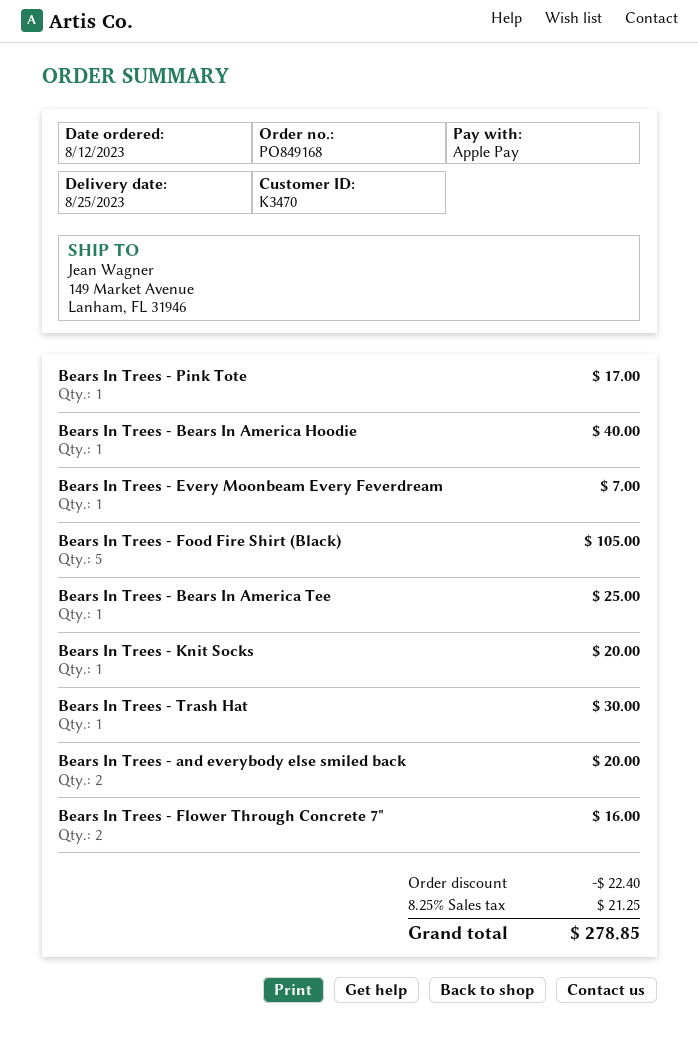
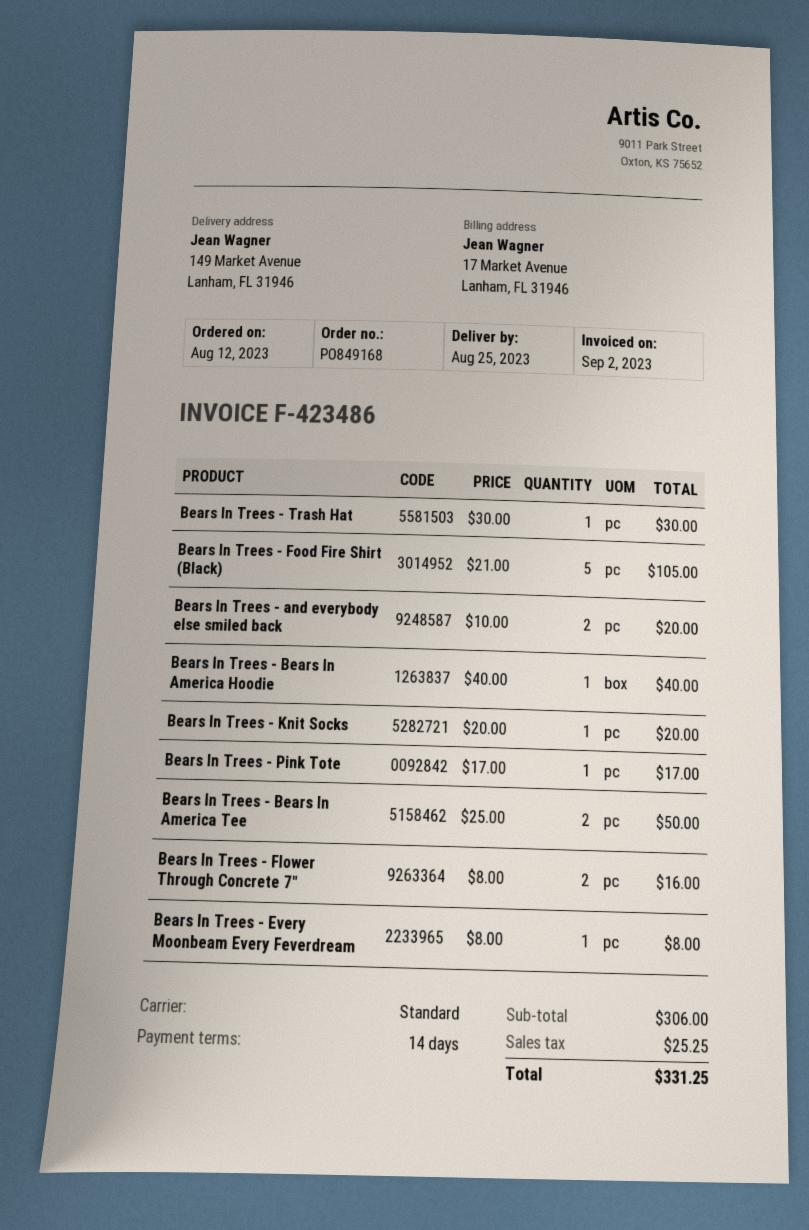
Bears In Trees - Every Moonbeam Every Feverdream: 1 for 7.00 -> 1 for 8.00
Bears In Trees - Bears In America Tee: 1 for 25.00 -> 2 for 50.00
discount: 22.40 -> none
tax: 21.25 -> 25.25
total: 278.85 -> 331.25

